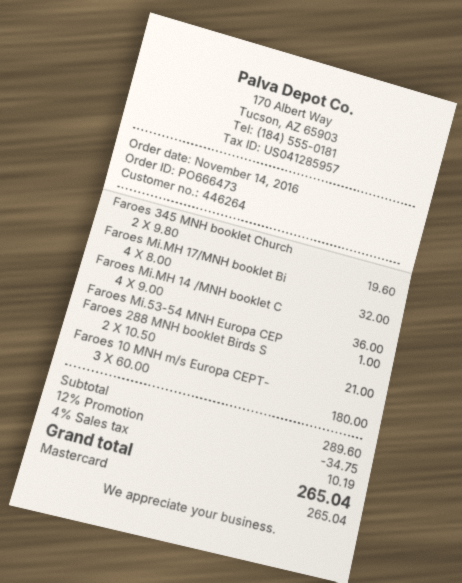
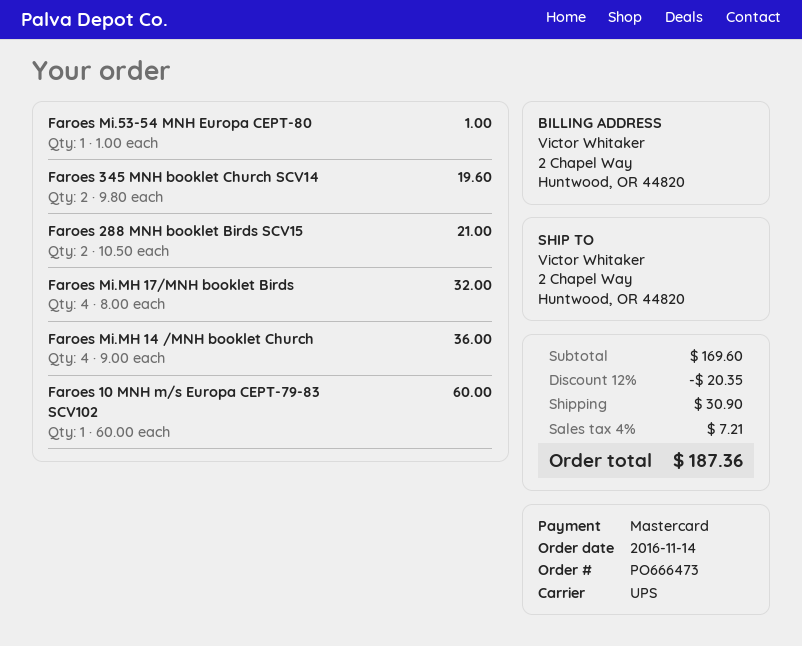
Faroes 10 MNH m/s Europa CEPT-: 3 x 60.00 = 180.00 -> 1 x 60.00 = 60.00
subtotal: 289.60 -> 169.60
discount: 12% = 34.75 -> 12% = 20.35
shipping: none -> 30.90
tax: 4% = 10.19 -> 4% = 7.21
total: 265.04 -> 187.36

